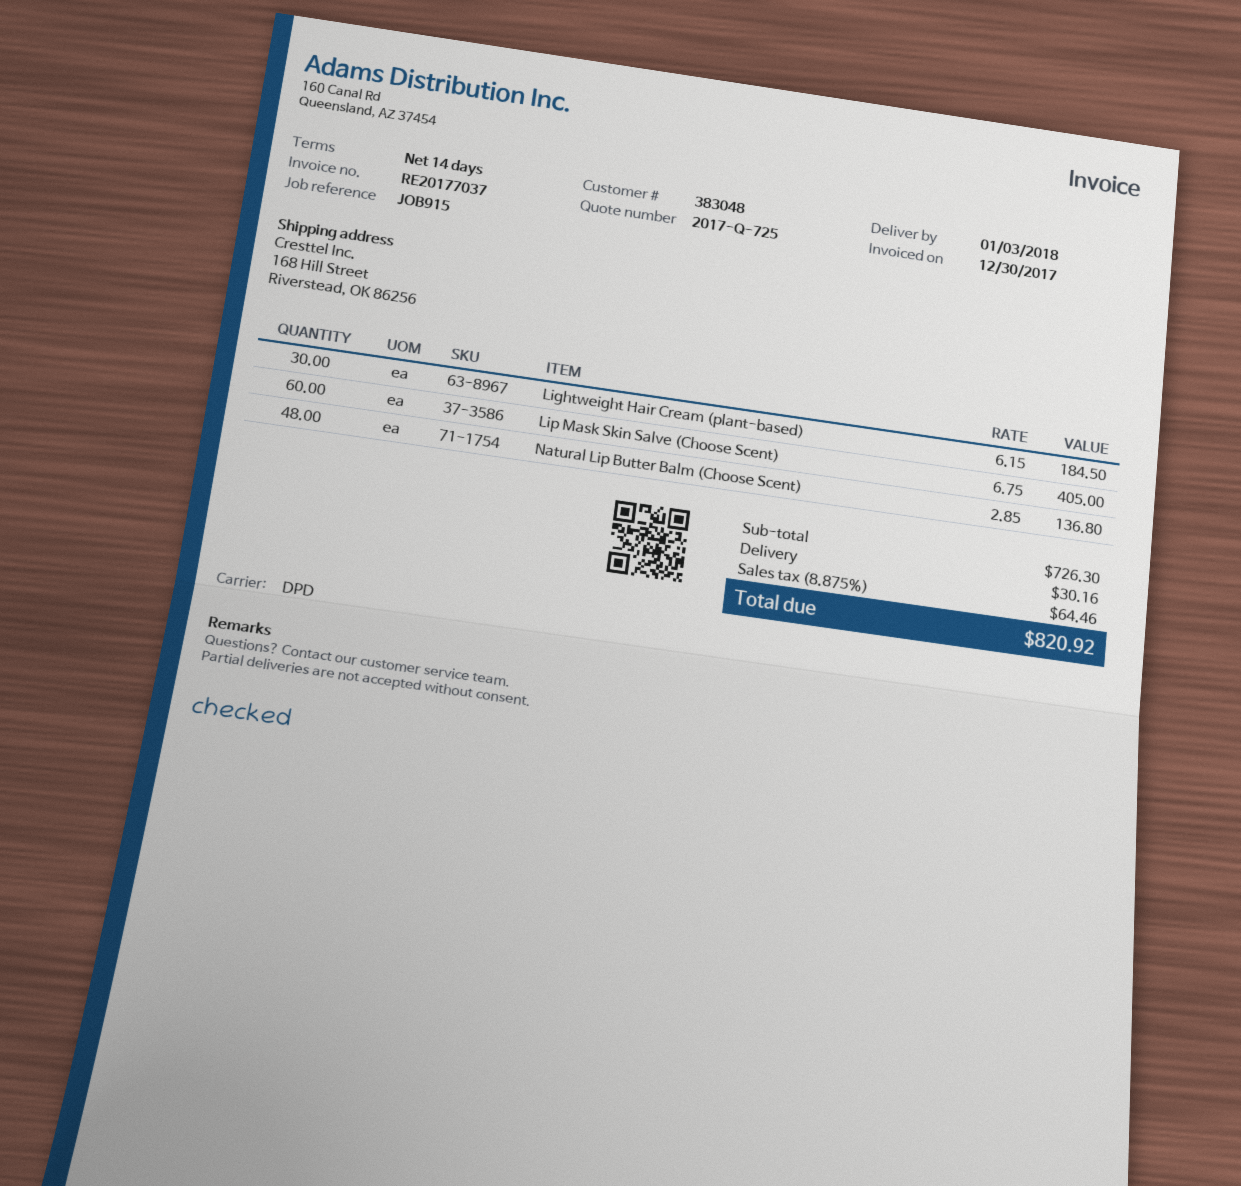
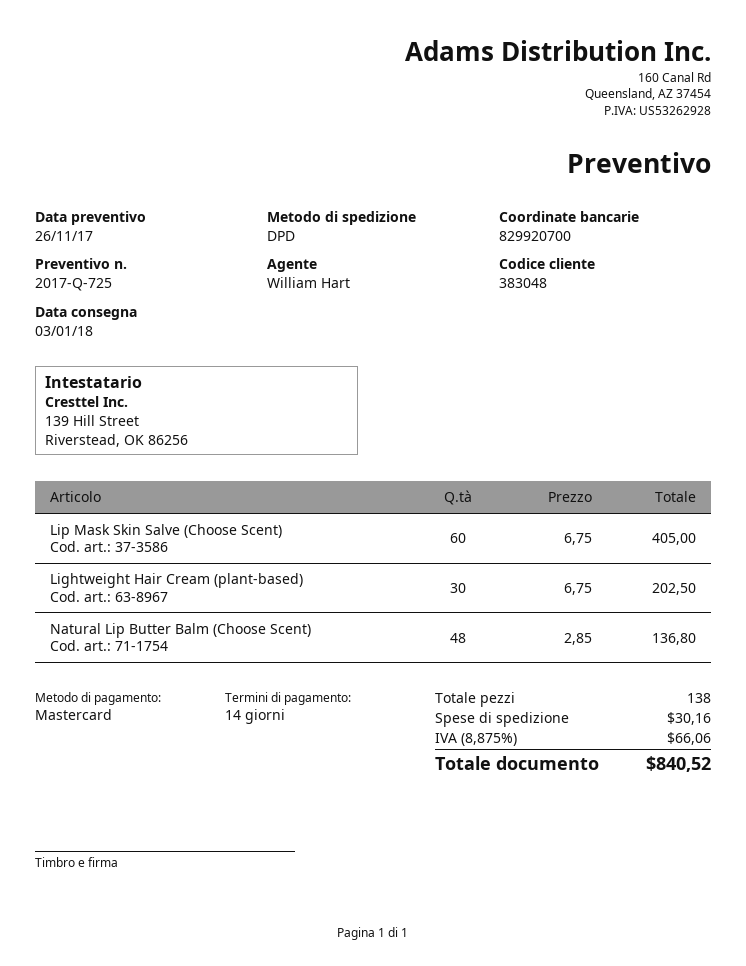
Lightweight Hair Cream (plant-based): 30 x 6.15 = 184.50 -> 30 x 6.75 = 202.50
tax: 8.875% = 64.46 -> 8.875% = 66.06
total: 820.92 -> 840.52

